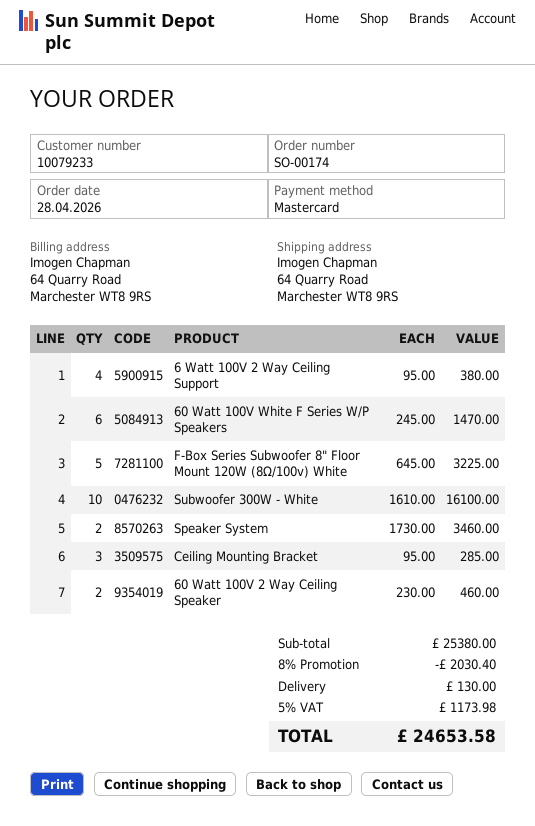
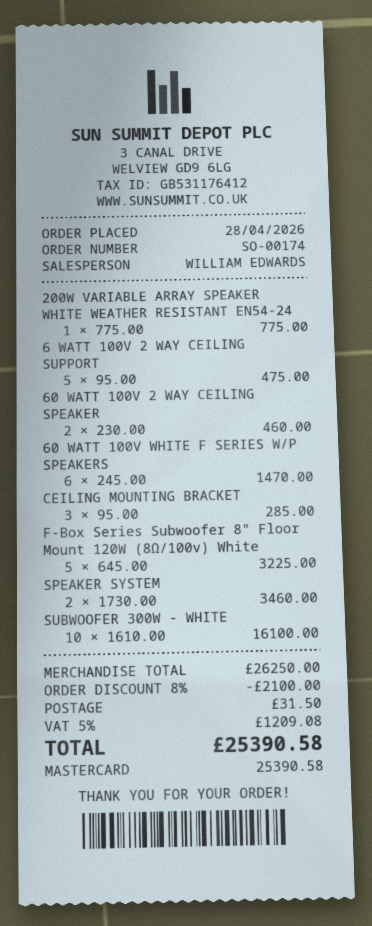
6 Watt 100V 2 Way Ceiling Support: 4 x 95.00 = 380.00 -> 5 x 95.00 = 475.00
200W VARIABLE ARRAY SPEAKER WHITE WEATHER RESISTANT EN54-24: none -> 1 x 775.00 = 775.00
subtotal: 25380.00 -> 26250.00
discount: 8% = 2030.40 -> 8% = 2100.00
shipping: 130.00 -> 31.50
tax: 5% = 1173.98 -> 5% = 1209.08
total: 24653.58 -> 25390.58

